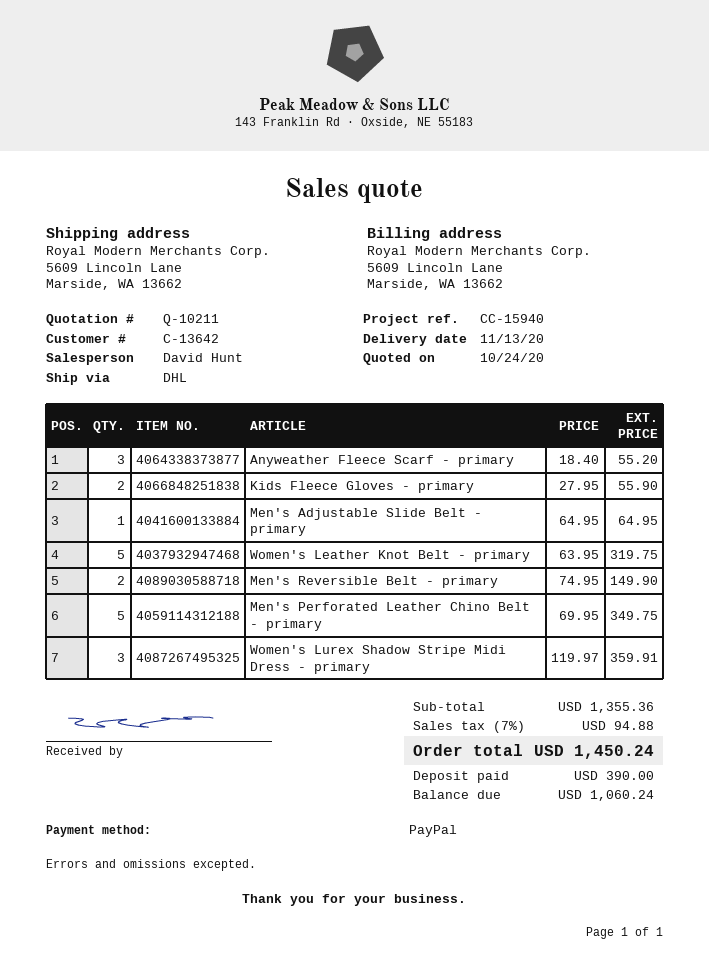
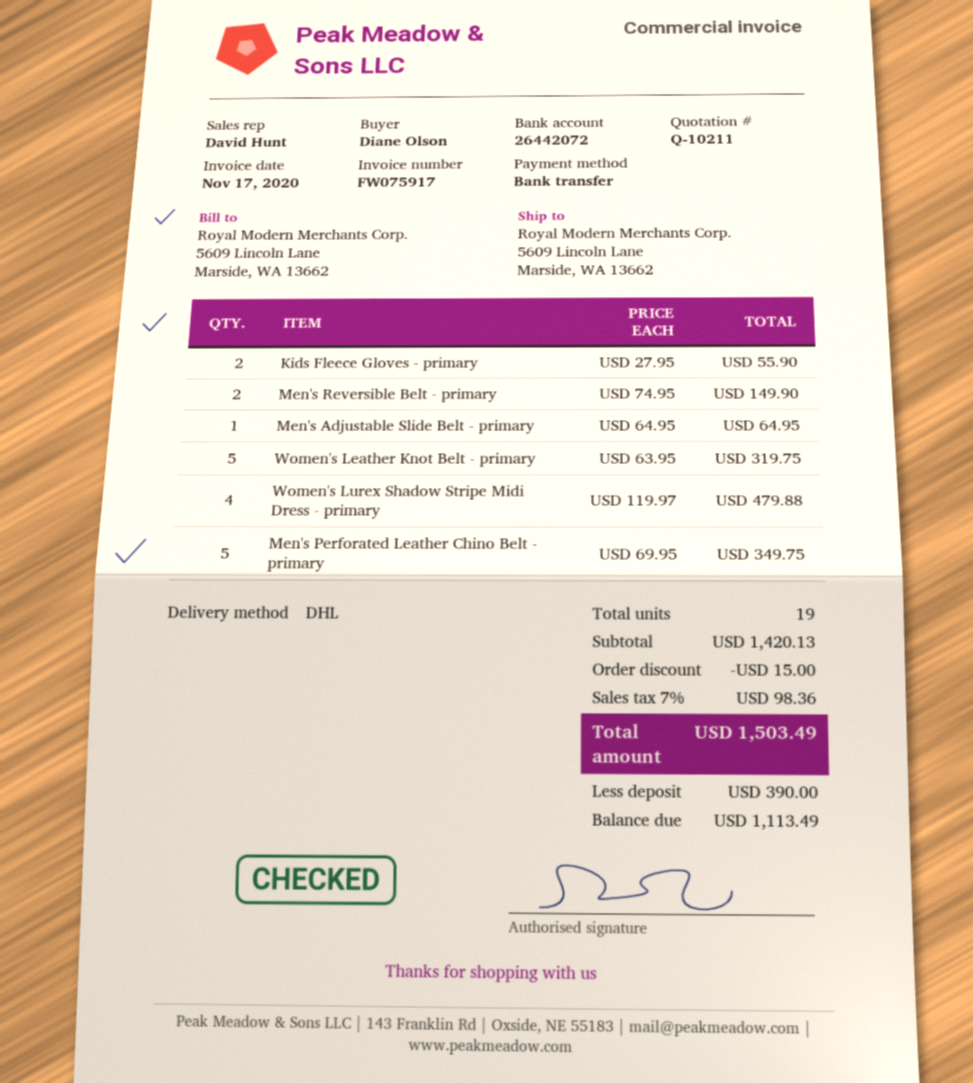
payment method: PayPal -> bank transfer
Anyweather Fleece Scarf - primary: 3 x 18.40 = 55.20 -> none
Women's Lurex Shadow Stripe Midi Dress - primary: 3 x 119.97 = 359.91 -> 4 x 119.97 = 479.88
subtotal: 1355.36 -> 1420.13
discount: none -> 15.00
tax: 7% = 94.88 -> 7% = 98.36
total: 1450.24 -> 1503.49
balance: 1060.24 -> 1113.49

